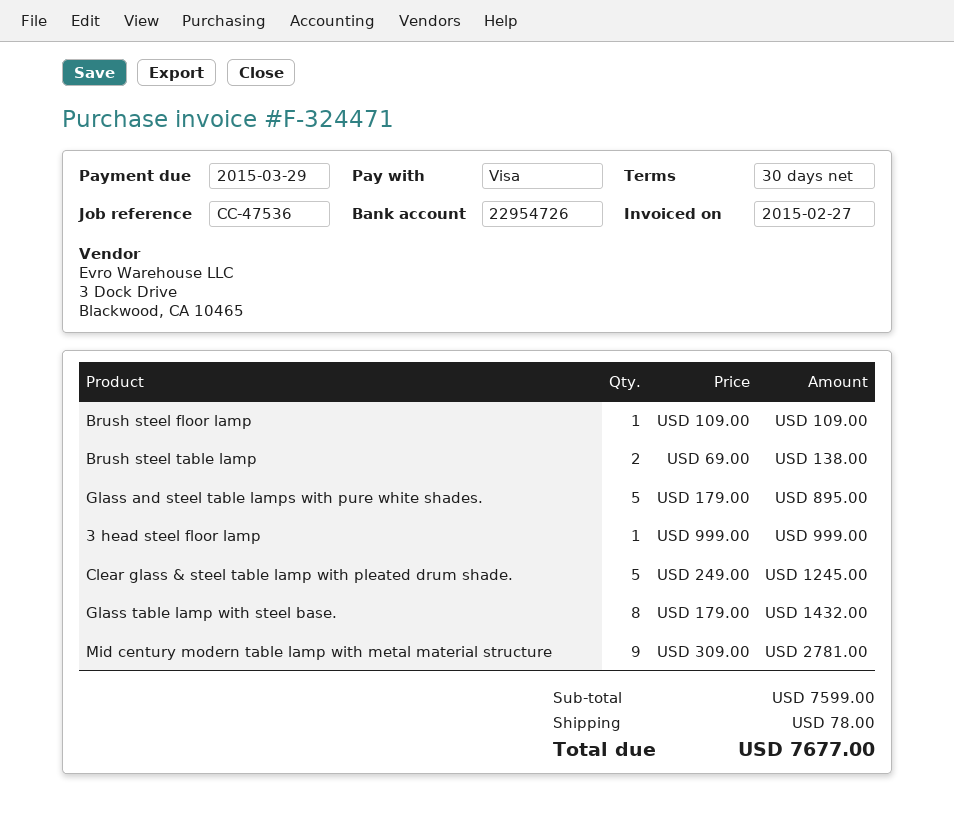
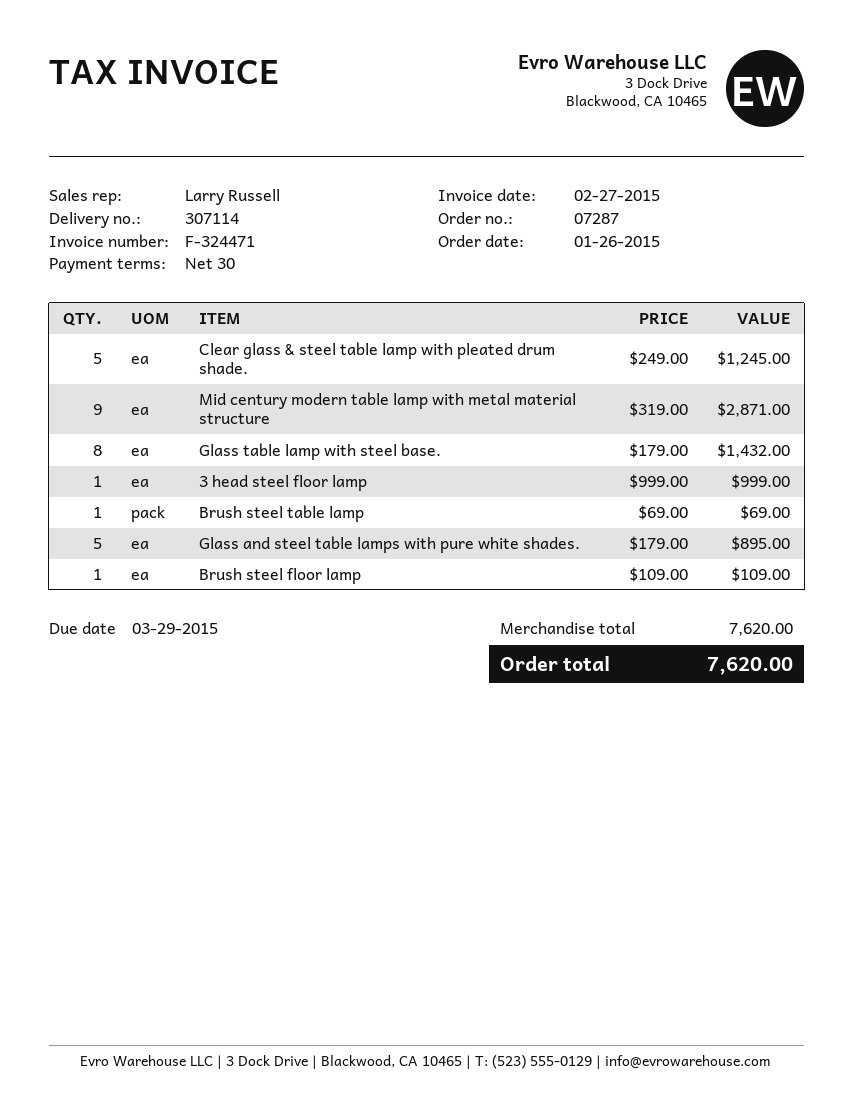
Brush steel table lamp: 2 x 69.00 = 138.00 -> 1 x 69.00 = 69.00
Mid century modern table lamp with metal material structure: 9 x 309.00 = 2781.00 -> 9 x 319.00 = 2871.00
subtotal: 7599.00 -> 7620.00
shipping: 78.00 -> none
total: 7677.00 -> 7620.00

